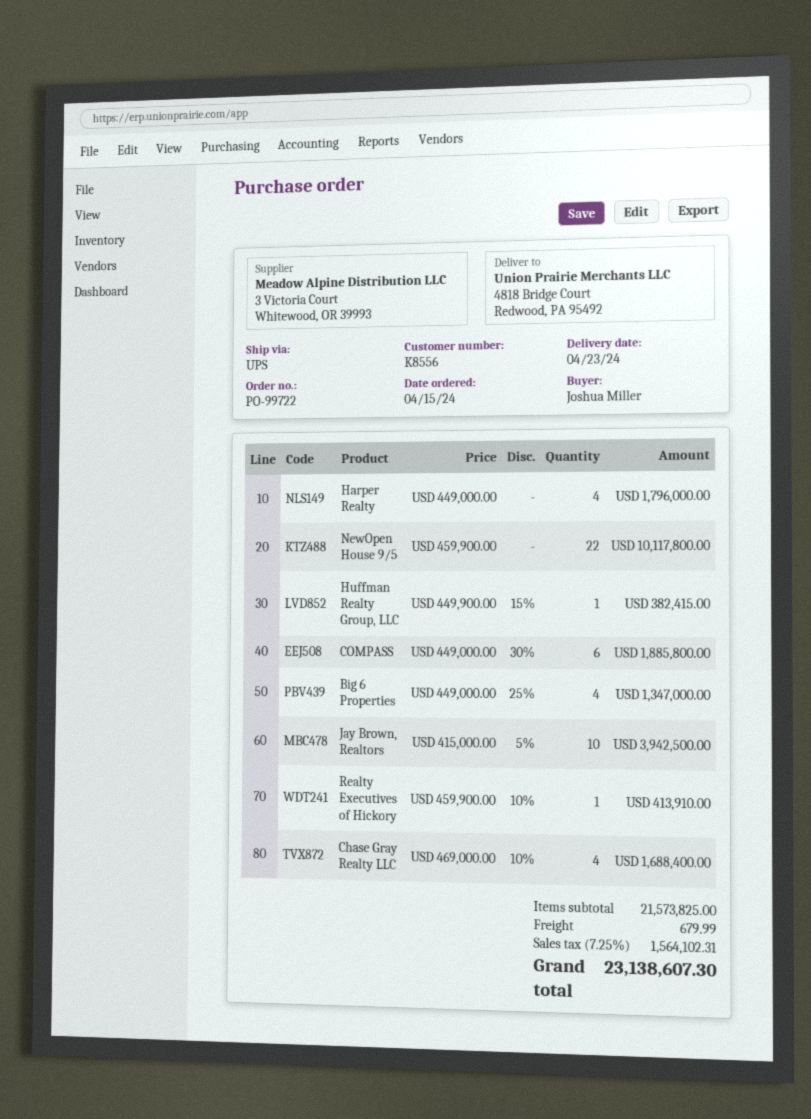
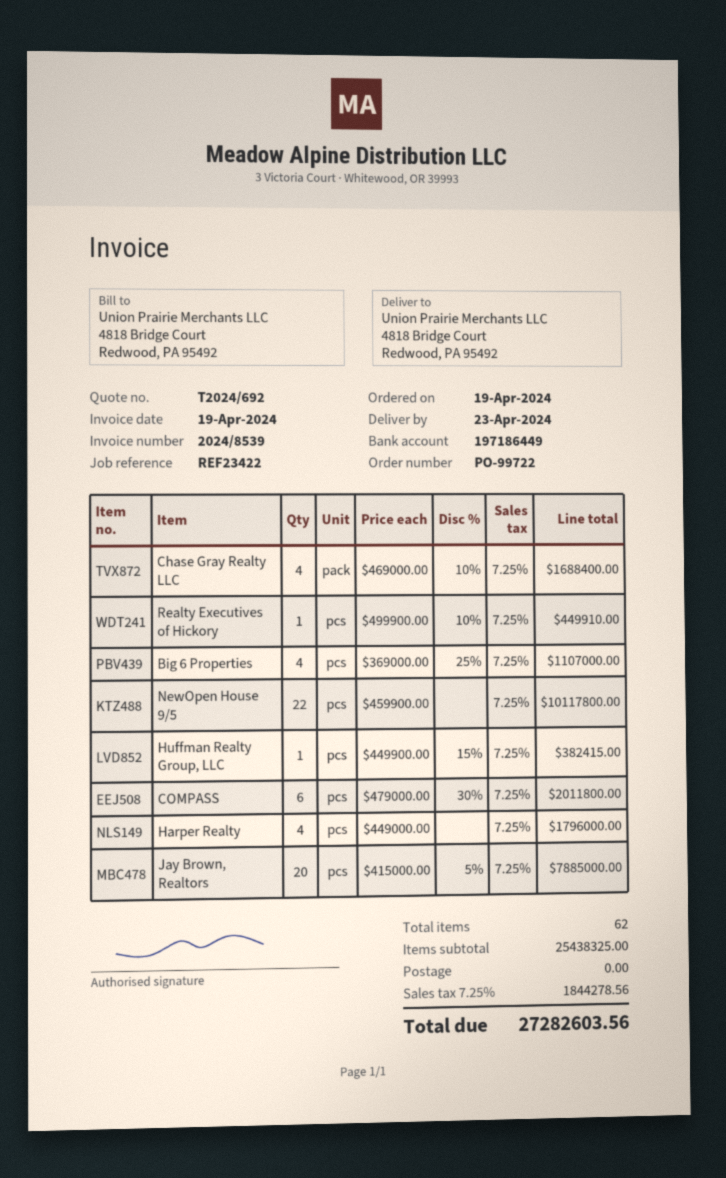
order date: 2024-04-15 -> 2024-04-19
COMPASS: 6 x 449000.00 - 30% = 1885800.00 -> 6 x 479000.00 - 30% = 2011800.00
Big 6 Properties: 4 x 449000.00 - 25% = 1347000.00 -> 4 x 369000.00 - 25% = 1107000.00
Jay Brown, Realtors: 10 x 415000.00 - 5% = 3942500.00 -> 20 x 415000.00 - 5% = 7885000.00
Realty Executives of Hickory: 1 x 459900.00 - 10% = 413910.00 -> 1 x 499900.00 - 10% = 449910.00
subtotal: 21573825.00 -> 25438325.00
shipping: 679.99 -> 0.00
tax: 7.25% = 1564102.31 -> 7.25% = 1844278.56
total: 23138607.30 -> 27282603.56

